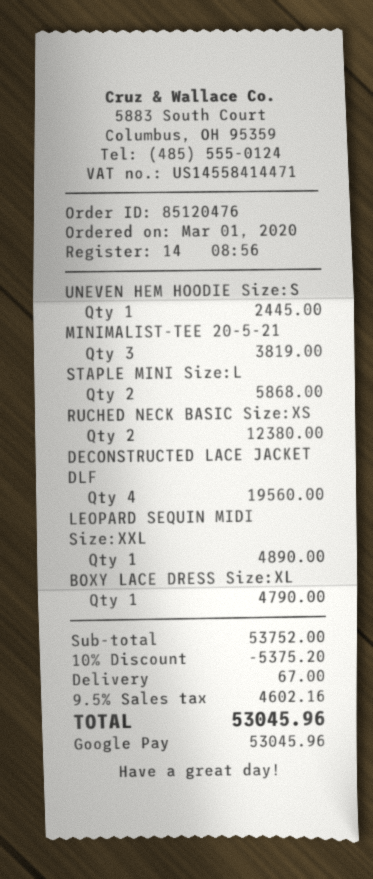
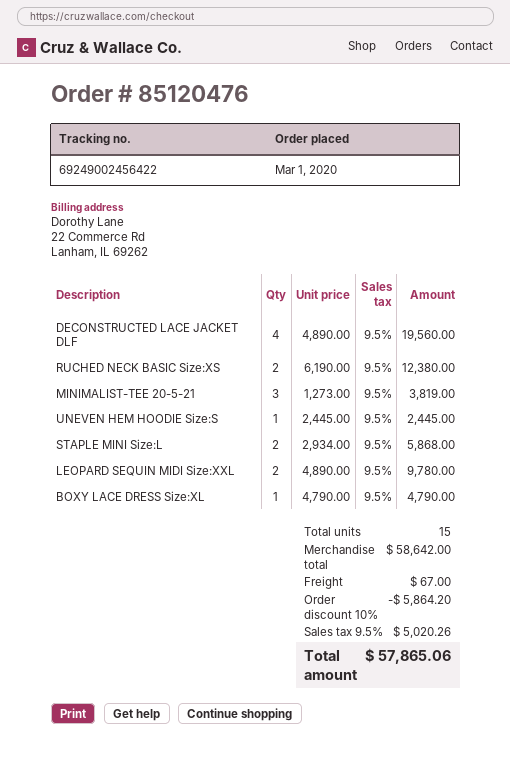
LEOPARD SEQUIN MIDI Size:XXL: 1 for 4890.00 -> 2 for 9780.00
subtotal: 53752.00 -> 58642.00
discount: 10% = 5375.20 -> 10% = 5864.20
tax: 9.5% = 4602.16 -> 9.5% = 5020.26
total: 53045.96 -> 57865.06

